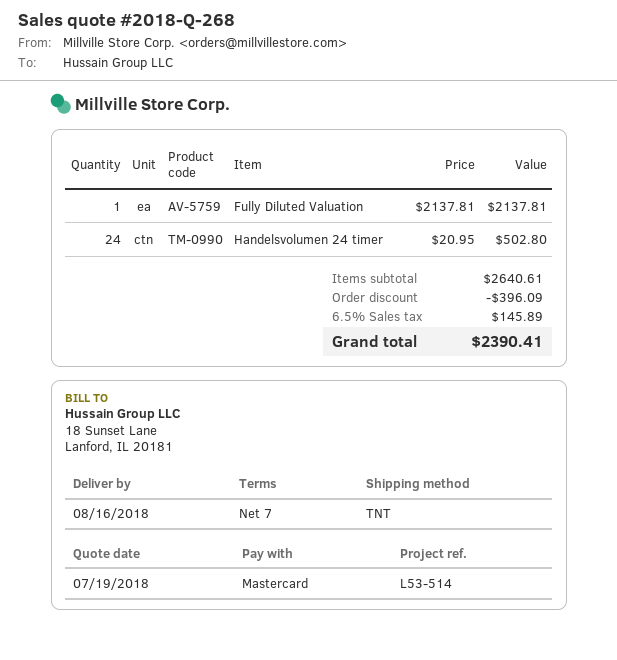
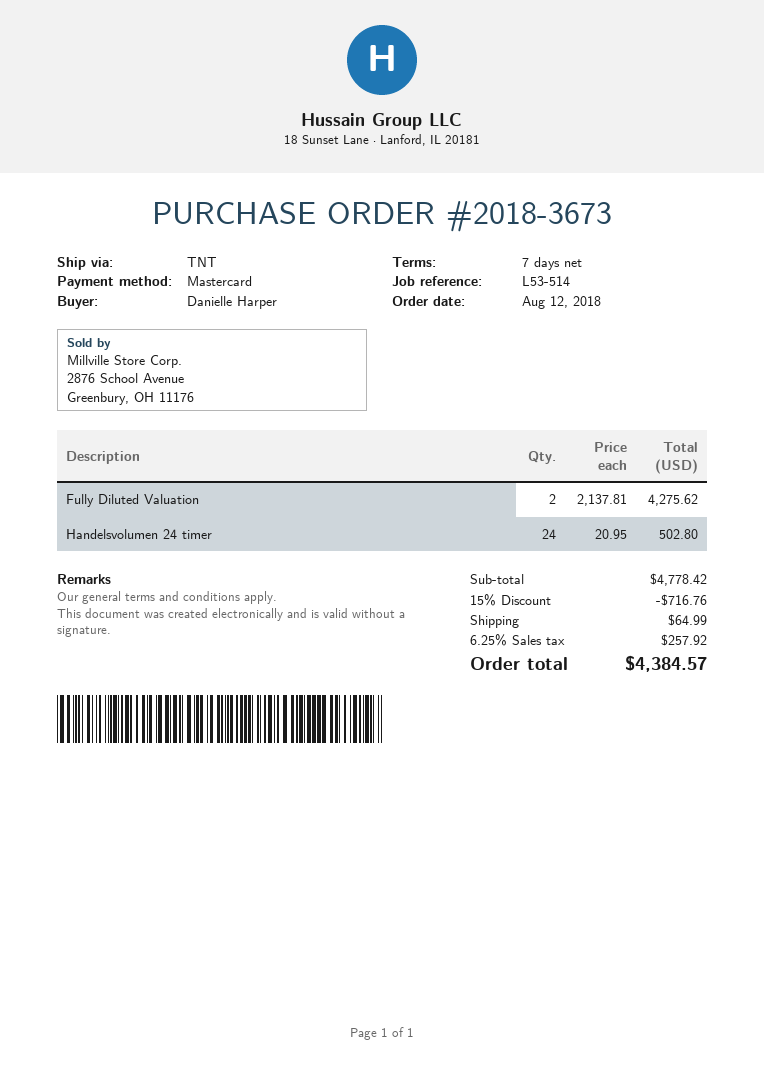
Fully Diluted Valuation: 1 x 2137.81 = 2137.81 -> 2 x 2137.81 = 4275.62
subtotal: 2640.61 -> 4778.42
discount: 396.09 -> 716.76
shipping: none -> 64.99
tax: 6.5% = 145.89 -> 6.25% = 257.92
total: 2390.41 -> 4384.57

